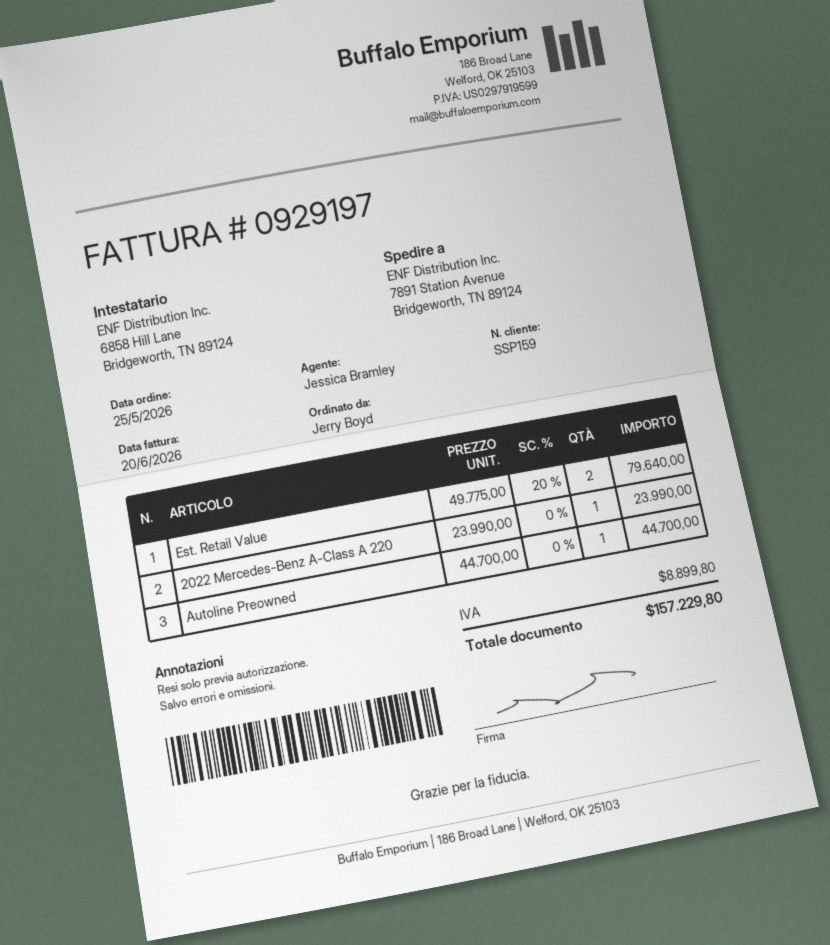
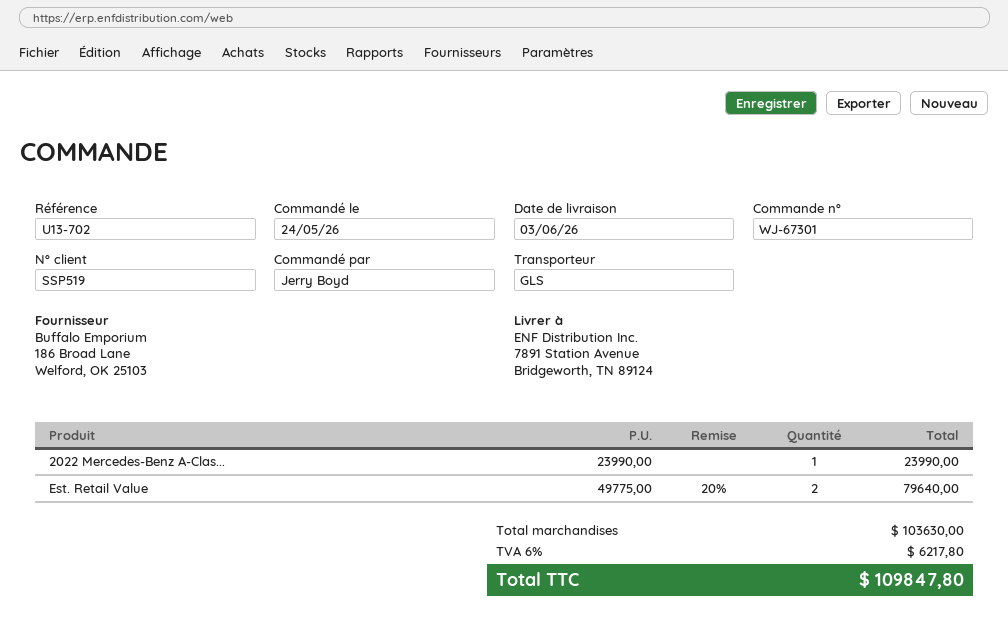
order date: 2026-05-25 -> 2026-05-24
customer number: SSP159 -> SSP519
Autoline Preowned: 1 x 44700.00 = 44700.00 -> none
tax: 8899.80 -> 6217.80
total: 157229.80 -> 109847.80

